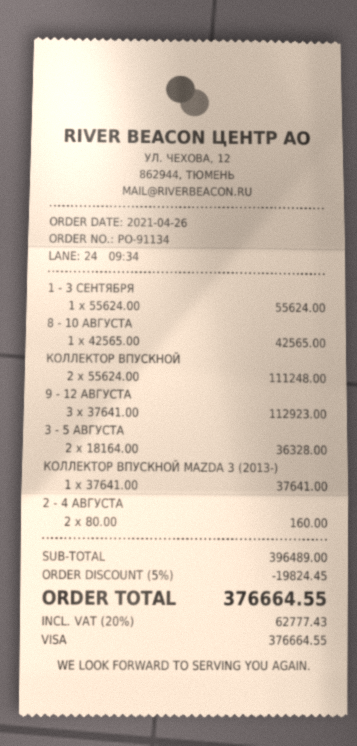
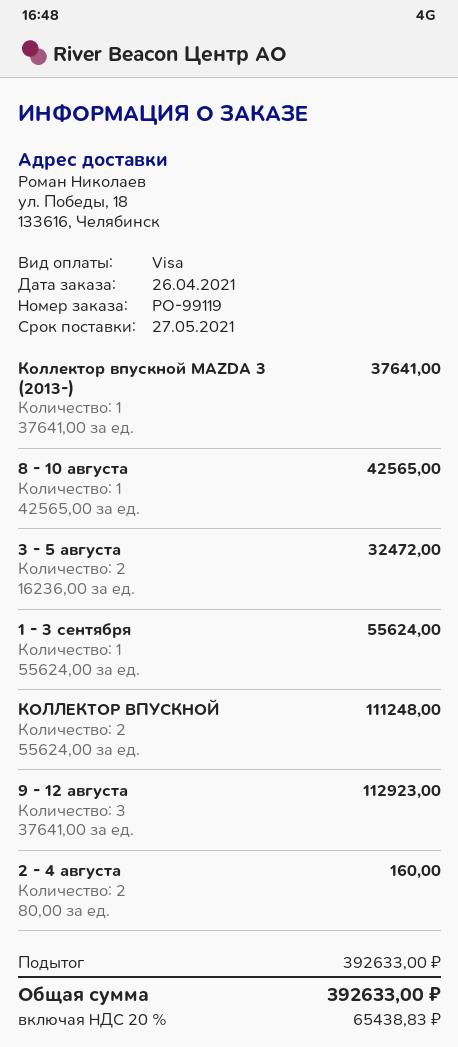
order number: PO-91134 -> PO-99119
3 - 5 АВГУСТА: 2 x 18164.00 = 36328.00 -> 2 x 16236.00 = 32472.00
subtotal: 396489.00 -> 392633.00
discount: 5% = 19824.45 -> none
tax: 20% = 62777.43 -> 20% = 65438.83
total: 376664.55 -> 392633.00

